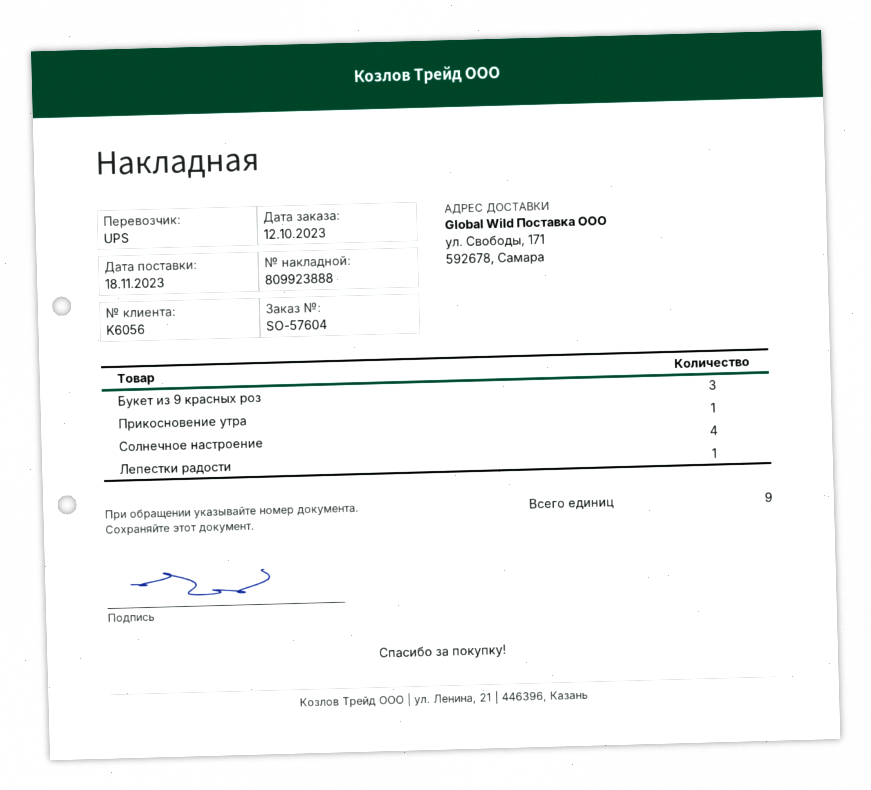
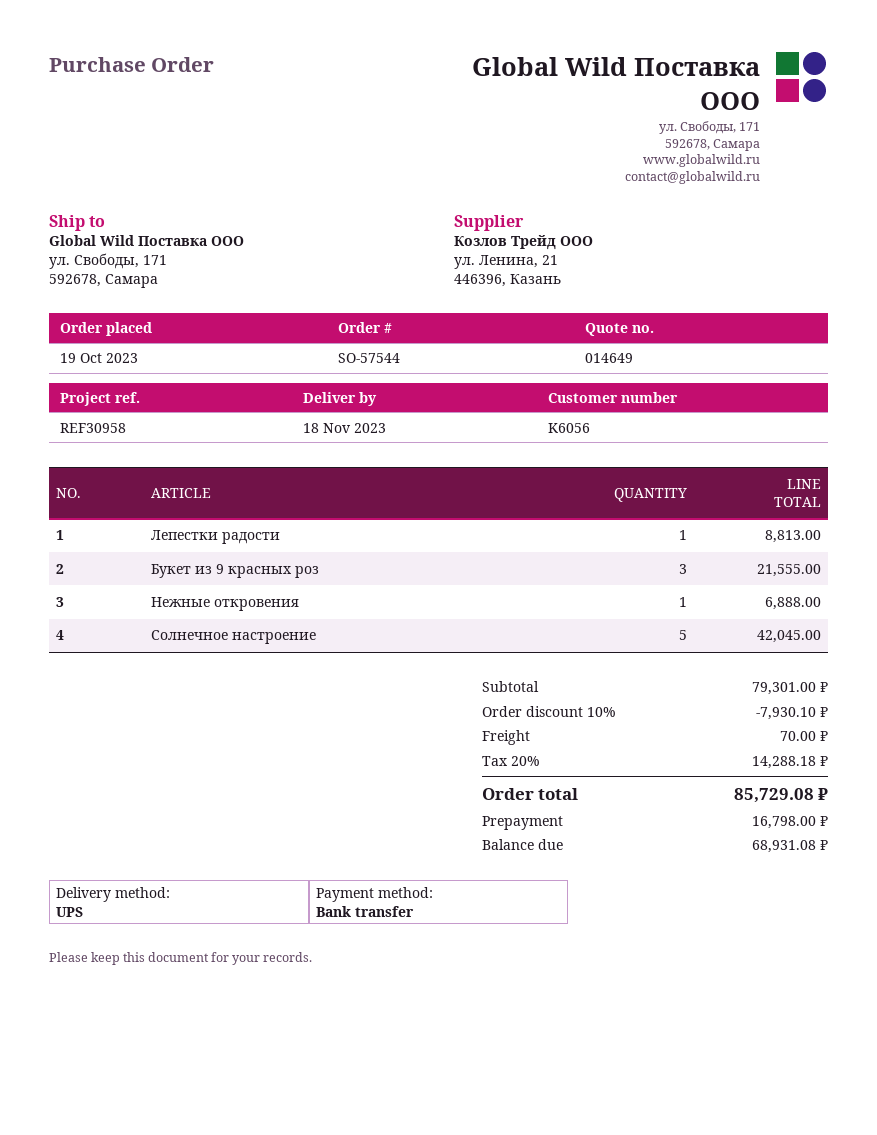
order number: SO-57604 -> SO-57544
order date: 2023-10-12 -> 2023-10-19
Прикосновение утра: 1 -> none
Солнечное настроение: 4 -> 5
Нежные откровения: none -> 1

